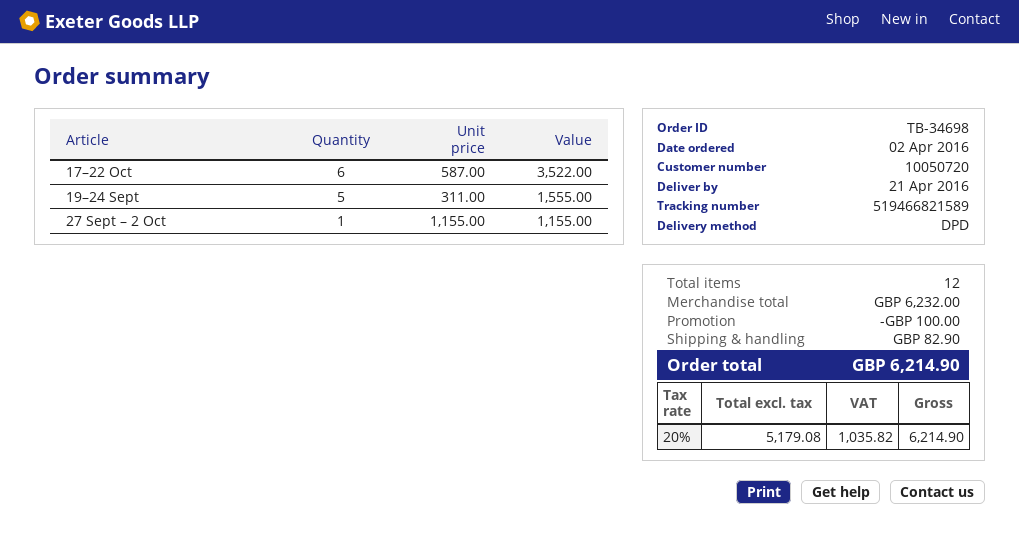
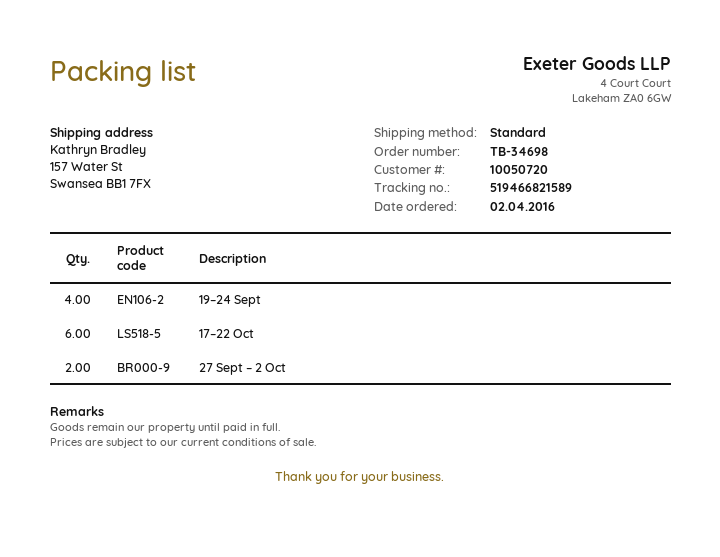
shipping method: DPD -> standard
19–24 Sept: 5 -> 4
27 Sept – 2 Oct: 1 -> 2

